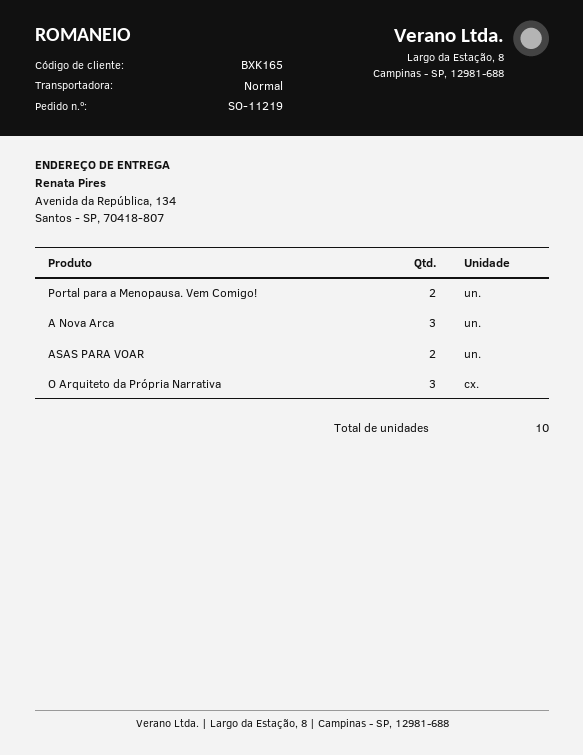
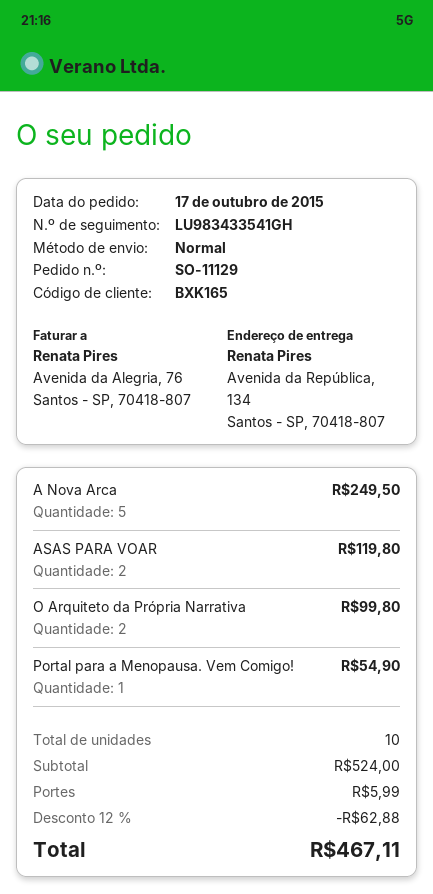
order number: SO-11219 -> SO-11129
Portal para a Menopausa. Vem Comigo!: 2 -> 1
A Nova Arca: 3 -> 5
O Arquiteto da Própria Narrativa: 3 -> 2

